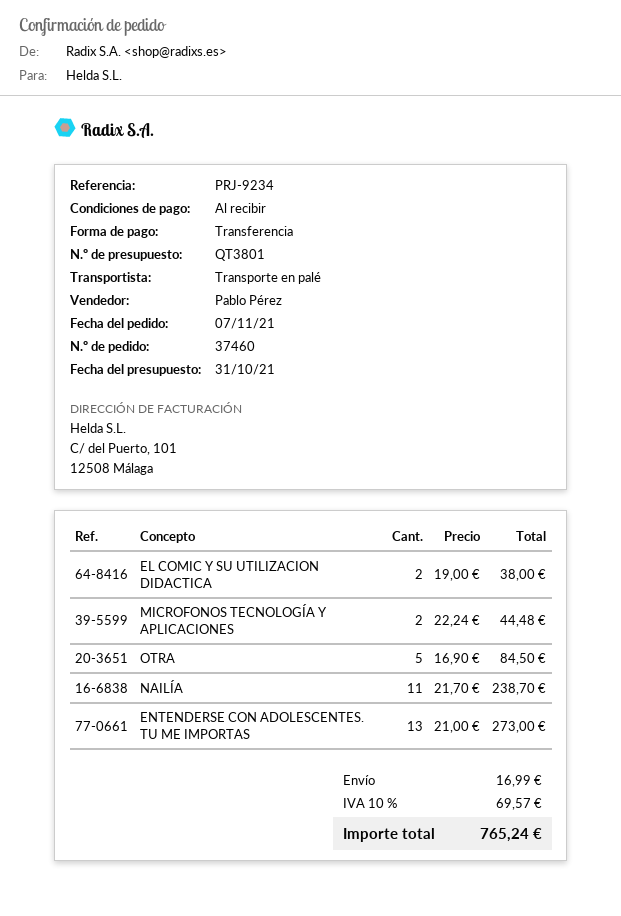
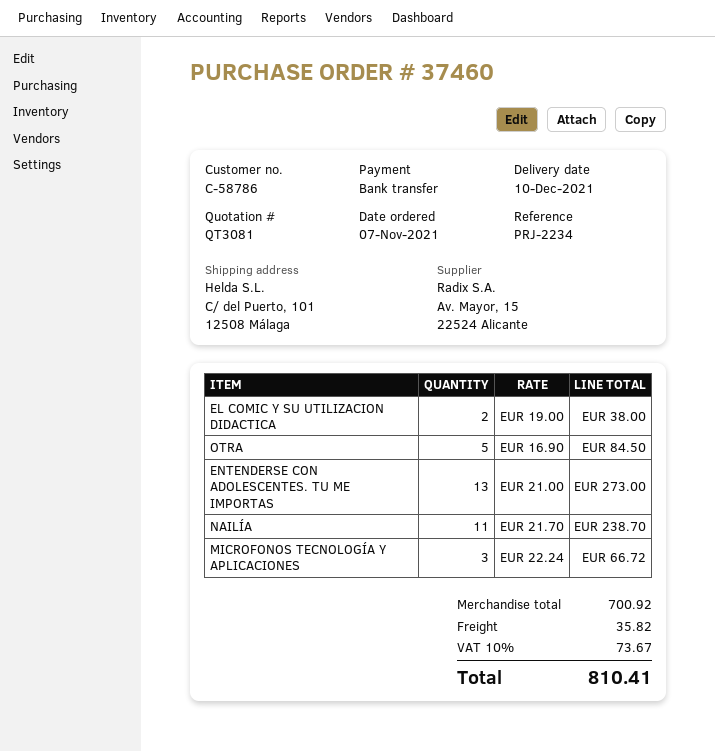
quote number: QT3801 -> QT3081
reference: PRJ-9234 -> PRJ-2234
MICROFONOS TECNOLOGÍA Y APLICACIONES: 2 x 22.24 = 44.48 -> 3 x 22.24 = 66.72
shipping: 16.99 -> 35.82
tax: 10% = 69.57 -> 10% = 73.67
total: 765.24 -> 810.41

